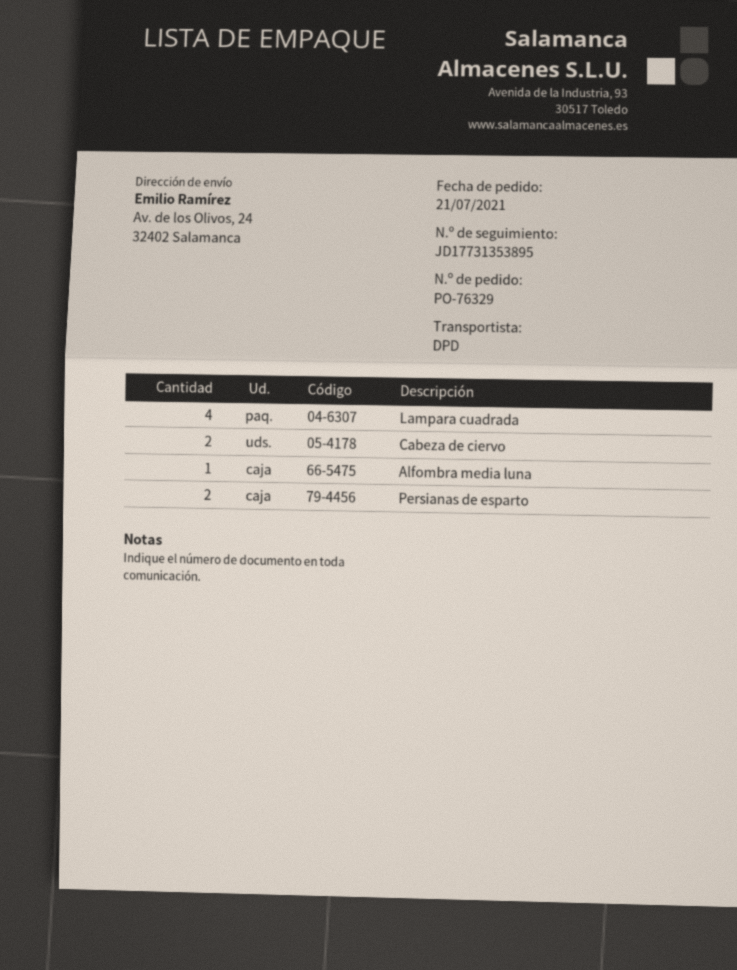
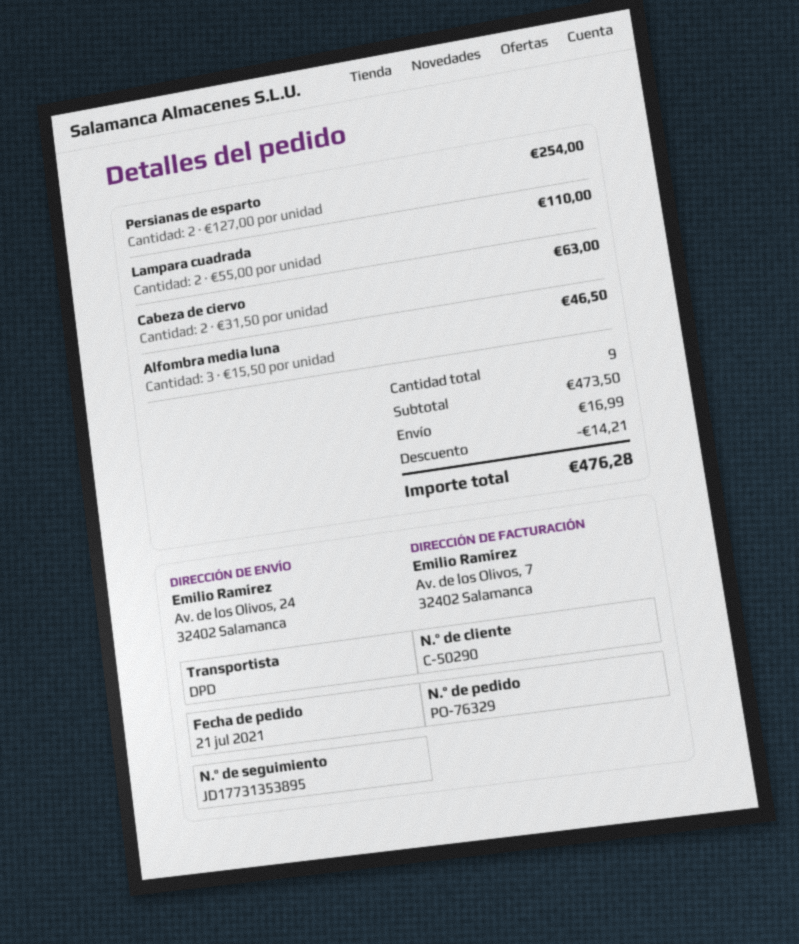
Lampara cuadrada: 4 -> 2
Alfombra media luna: 1 -> 3

